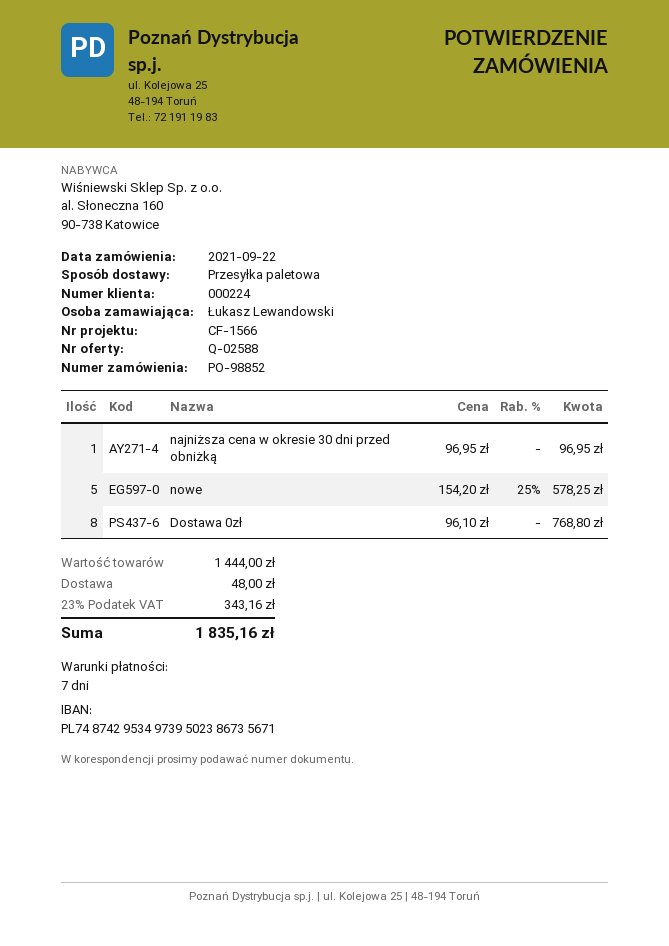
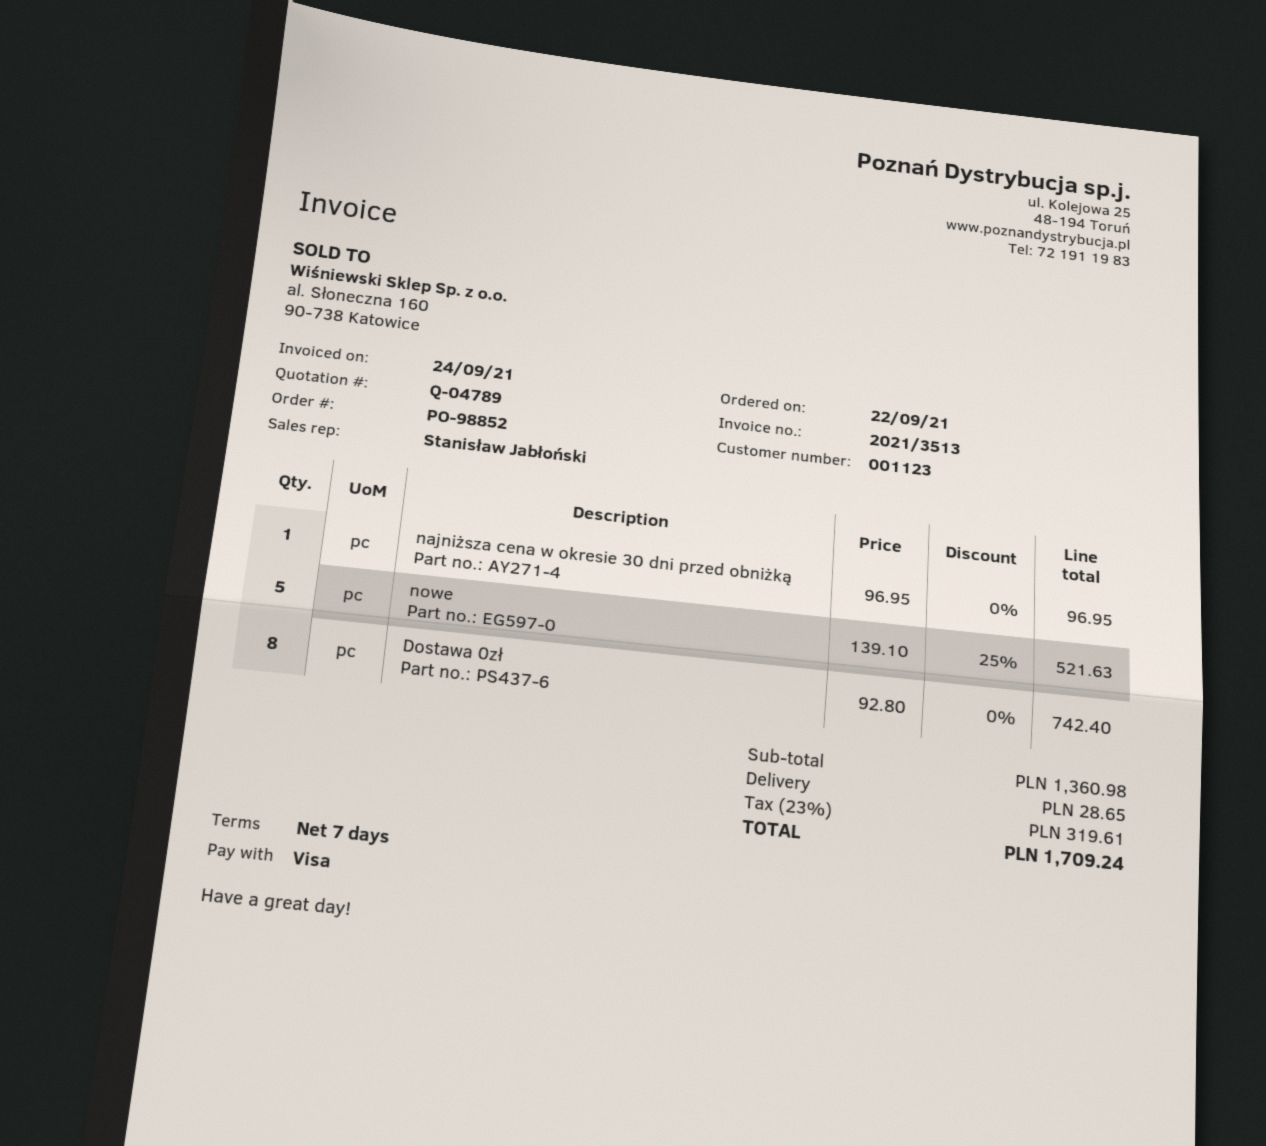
quote number: Q-02588 -> Q-04789
customer number: 000224 -> 001123
nowe: 5 x 154.20 - 25% = 578.25 -> 5 x 139.10 - 25% = 521.63
Dostawa 0zł: 8 x 96.10 = 768.80 -> 8 x 92.80 = 742.40
subtotal: 1444.00 -> 1360.98
shipping: 48.00 -> 28.65
tax: 23% = 343.16 -> 23% = 319.61
total: 1835.16 -> 1709.24

